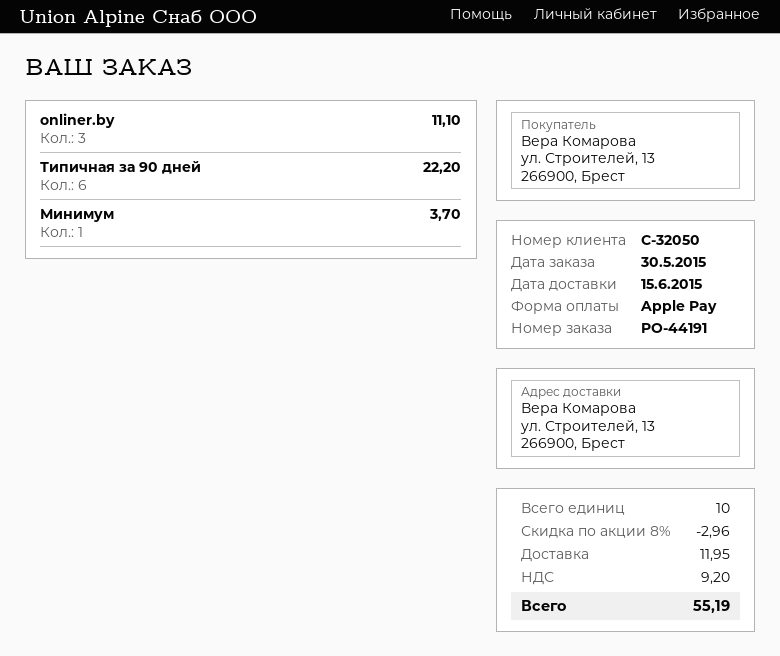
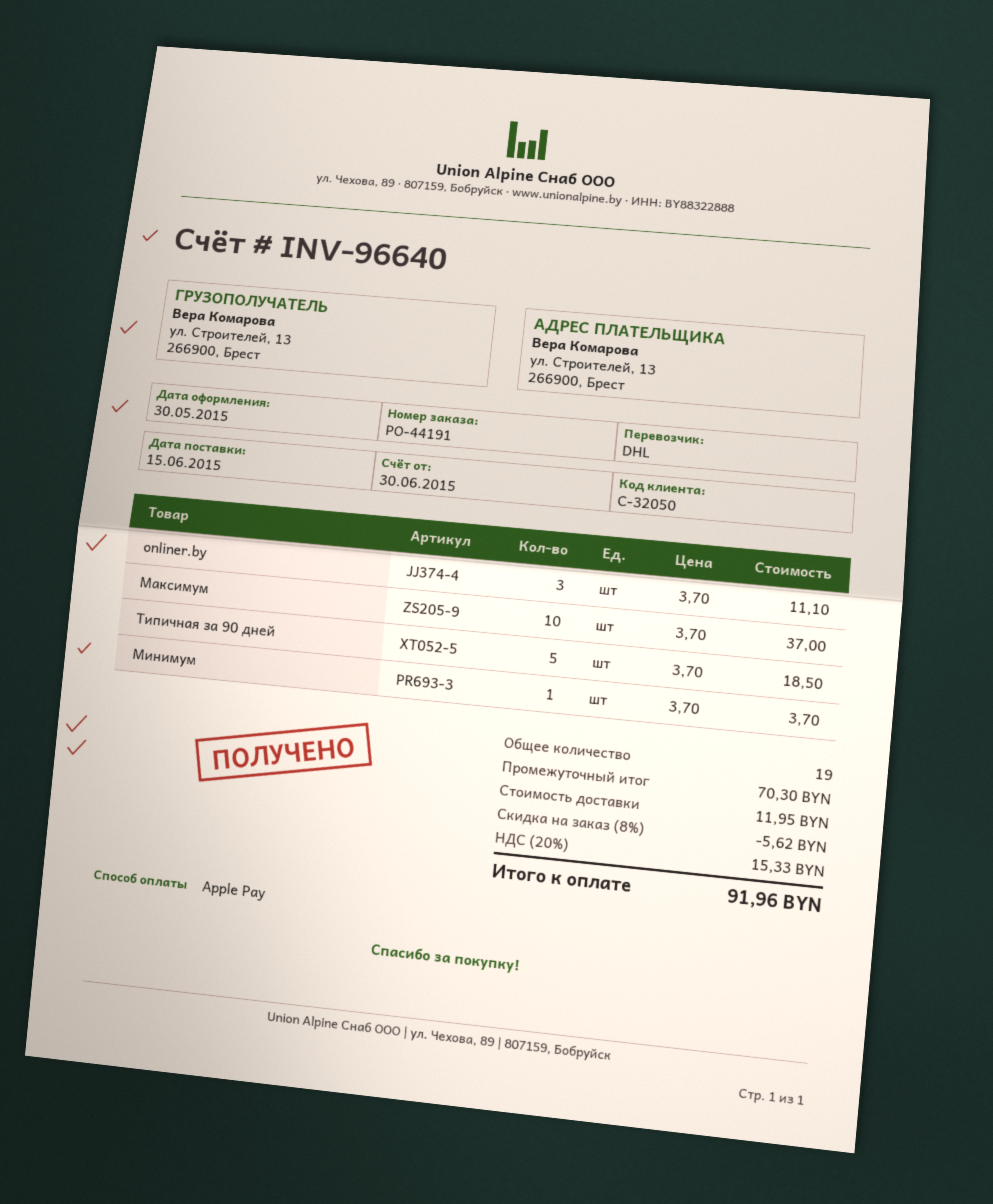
Типичная за 90 дней: 6 for 22.20 -> 5 for 18.50
Максимум: none -> 10 for 37.00
total quantity: 10 -> 19
discount: 8% = 2.96 -> 8% = 5.62
tax: 9.20 -> 15.33
total: 55.19 -> 91.96

